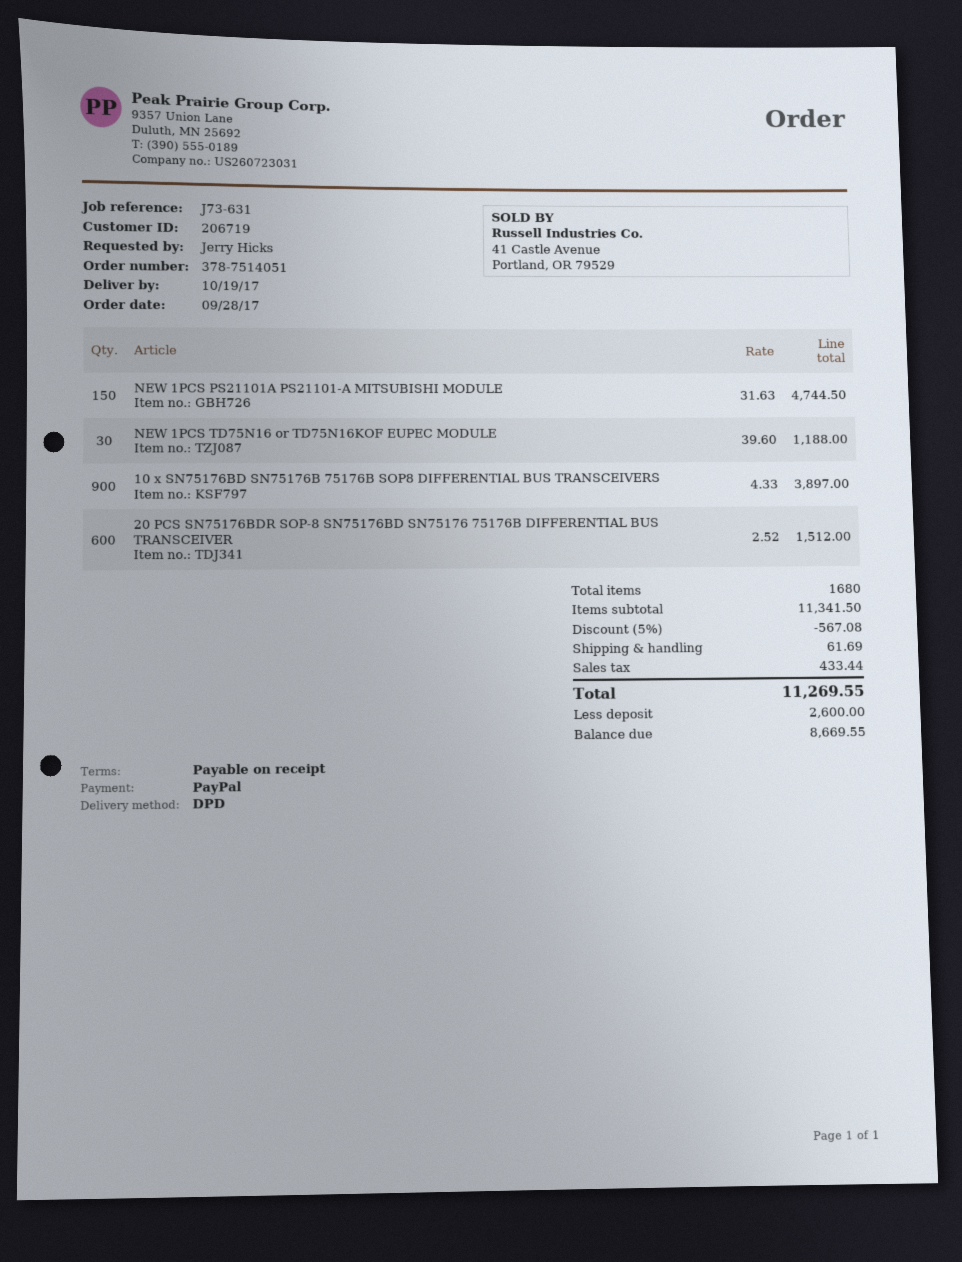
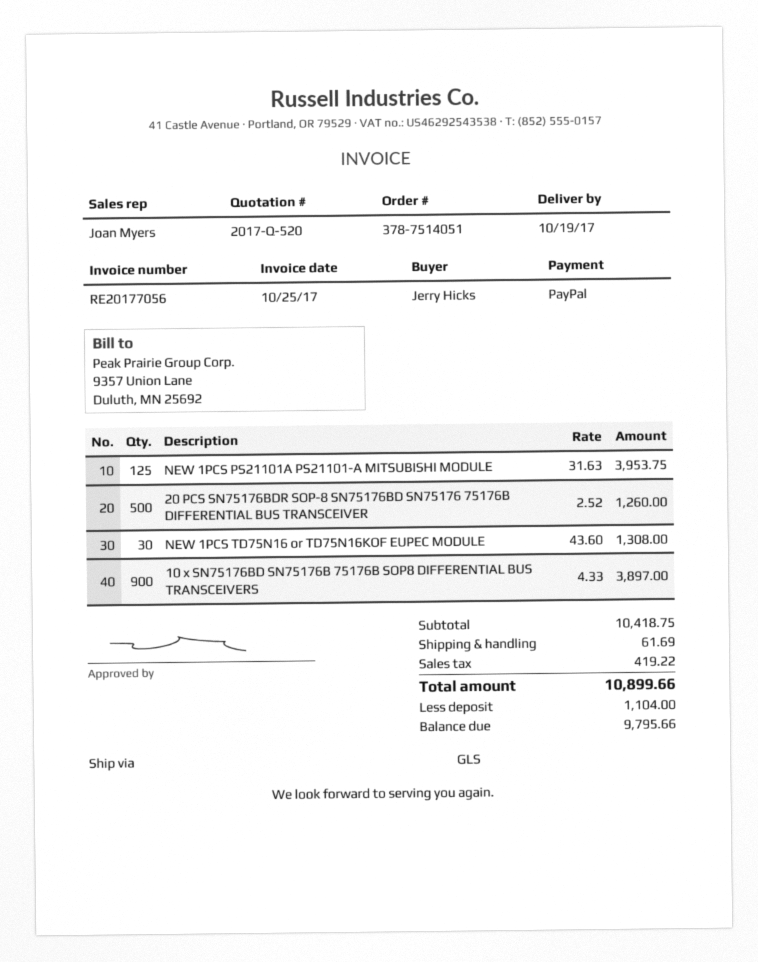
shipping method: DPD -> GLS
NEW 1PCS PS21101A PS21101-A MITSUBISHI MODULE: 150 x 31.63 = 4744.50 -> 125 x 31.63 = 3953.75
NEW 1PCS TD75N16 or TD75N16KOF EUPEC MODULE: 30 x 39.60 = 1188.00 -> 30 x 43.60 = 1308.00
20 PCS SN75176BDR SOP-8 SN75176BD SN75176 75176B DIFFERENTIAL BUS TRANSCEIVER: 600 x 2.52 = 1512.00 -> 500 x 2.52 = 1260.00
subtotal: 11341.50 -> 10418.75
discount: 5% = 567.08 -> none
tax: 433.44 -> 419.22
total: 11269.55 -> 10899.66
deposit: 2600.00 -> 1104.00
balance: 8669.55 -> 9795.66

